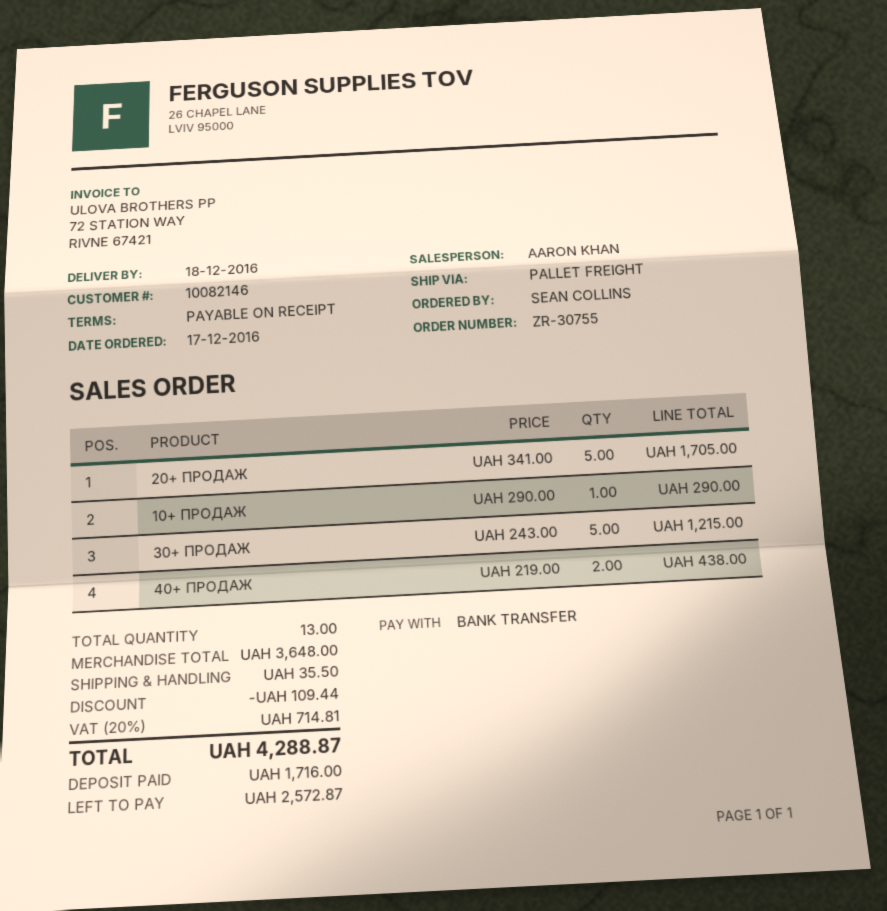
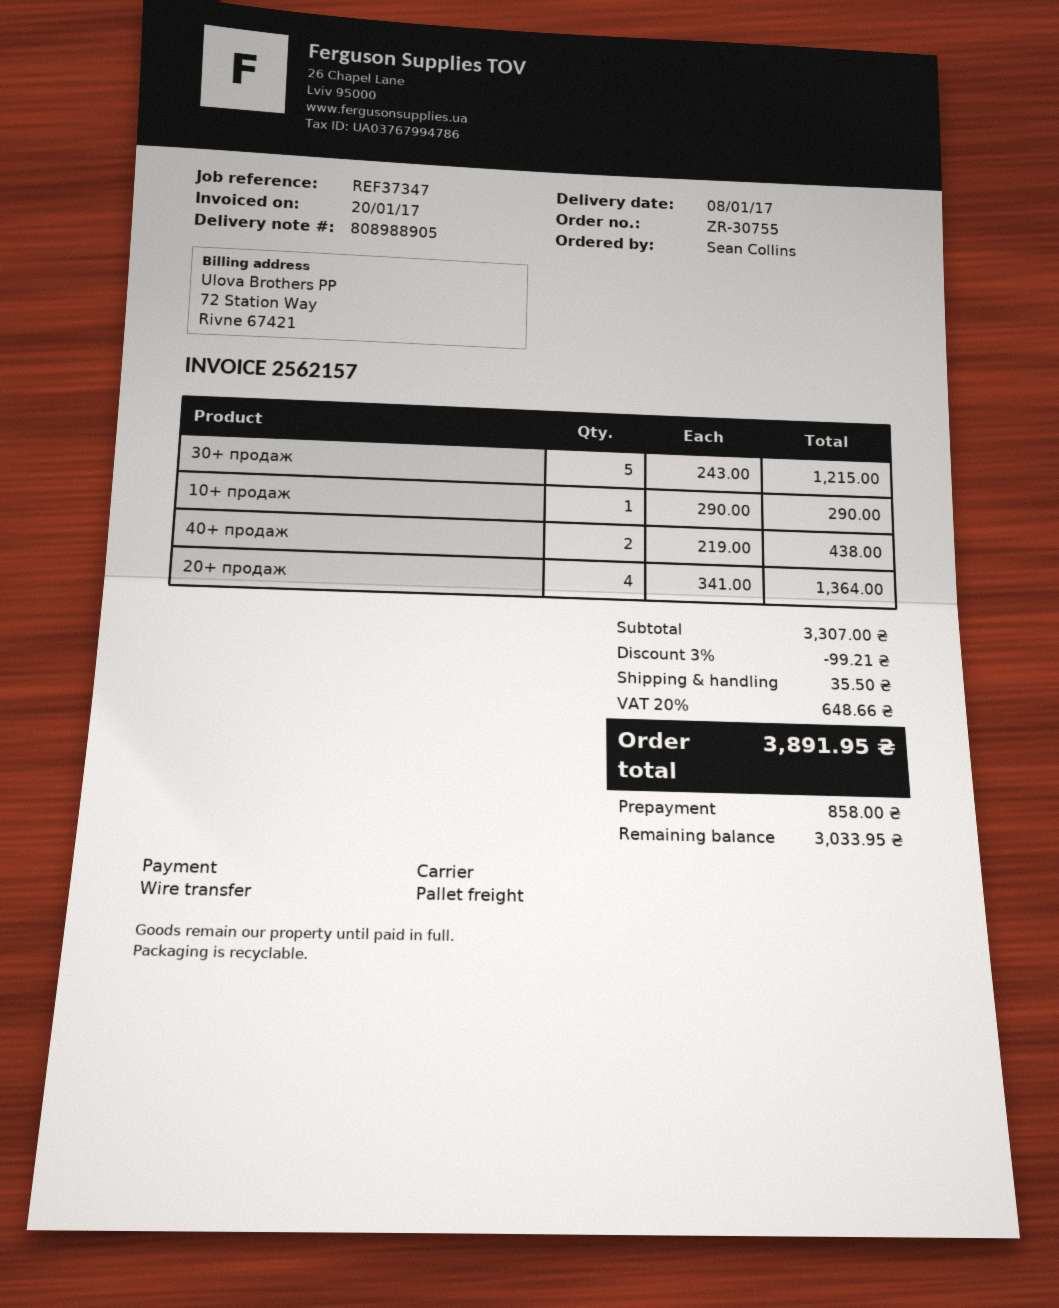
delivery date: 2016-12-18 -> 2017-01-08
20+ ПРОДАЖ: 5 x 341.00 = 1705.00 -> 4 x 341.00 = 1364.00
subtotal: 3648.00 -> 3307.00
discount: 109.44 -> 99.21
tax: 20% = 714.81 -> 20% = 648.66
total: 4288.87 -> 3891.95
deposit: 1716.00 -> 858.00
balance: 2572.87 -> 3033.95

